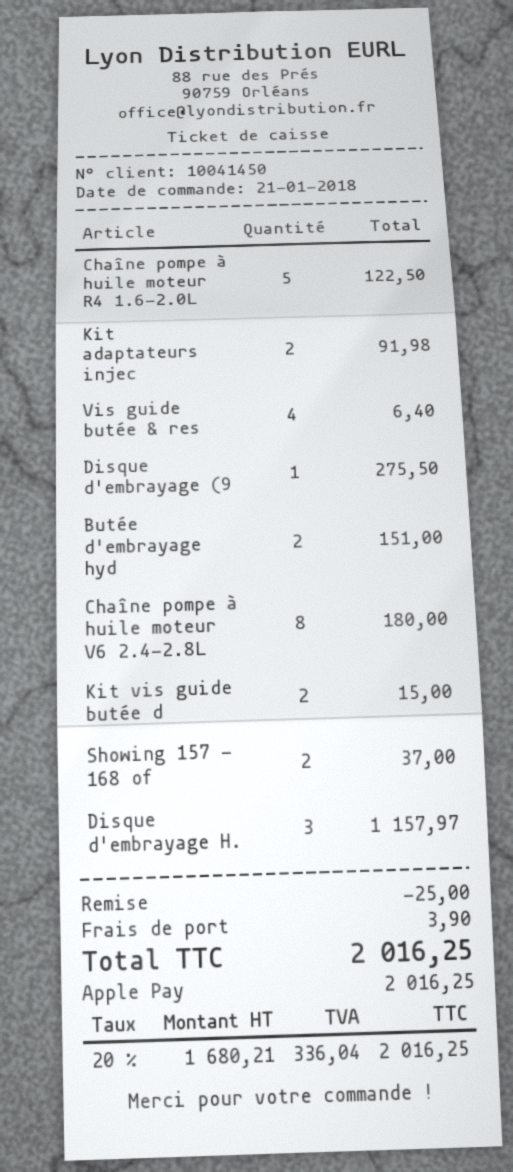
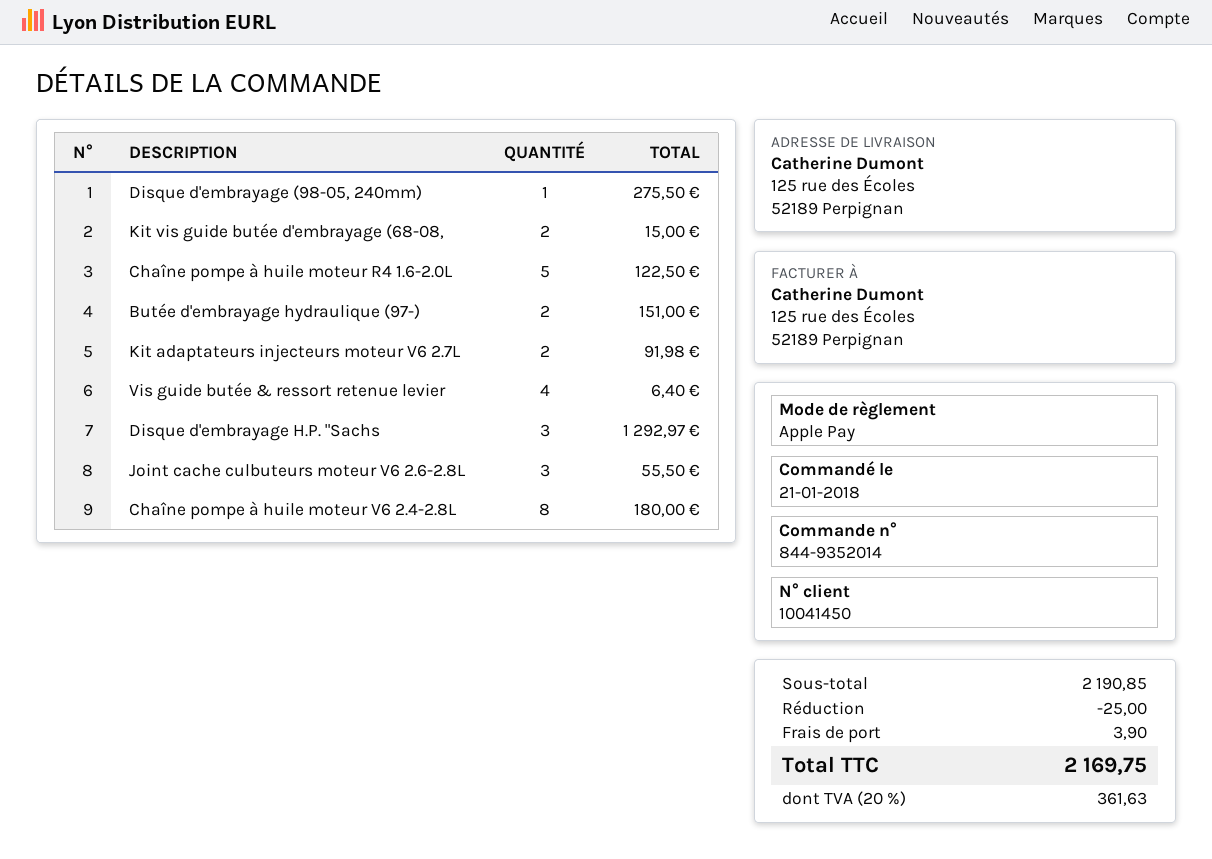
Showing 157 - 168 of: 2 for 37.00 -> none
Disque d'embrayage H.: 3 for 1157.97 -> 3 for 1292.97
Joint cache culbuteurs moteur V6 2.6-2.8L: none -> 3 for 55.50
tax: 20% = 336.04 -> 20% = 361.63
total: 2016.25 -> 2169.75

